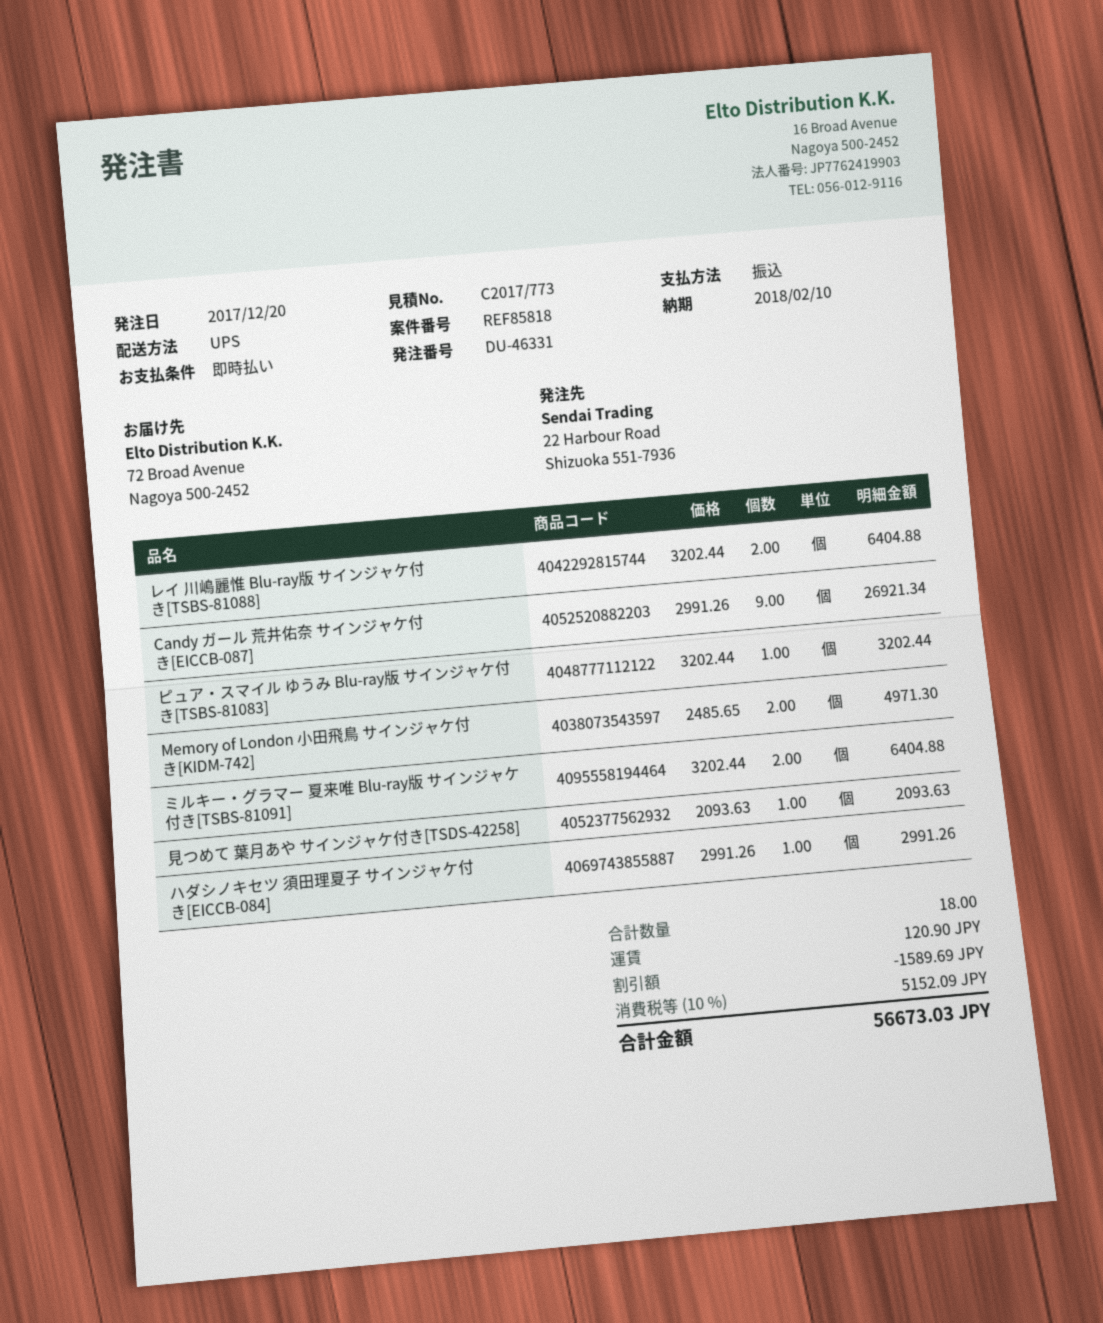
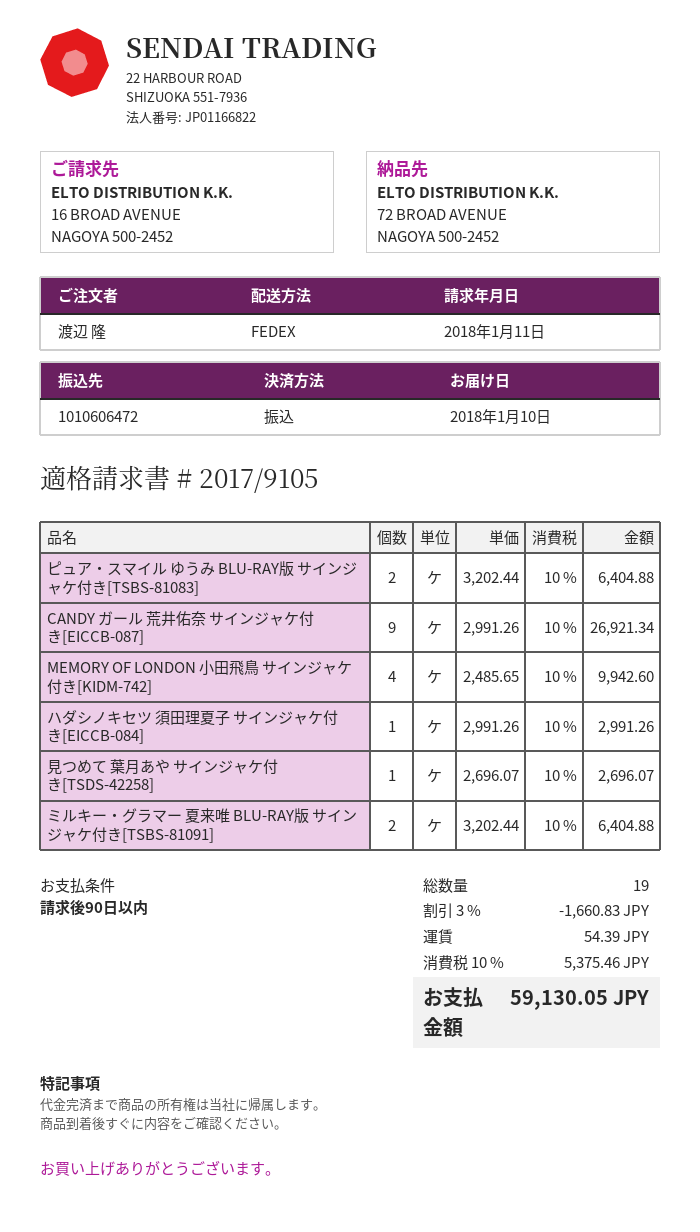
delivery date: 2018-02-10 -> 2018-01-10
payment terms: on receipt -> 90 days
shipping method: UPS -> FedEx
レイ 川嶋麗惟 Blu-ray版 サインジャケ付き[TSBS-81088]: 2 x 3202.44 = 6404.88 -> none
ピュア・スマイル ゆうみ Blu-ray版 サインジャケ付き[TSBS-81083]: 1 x 3202.44 = 3202.44 -> 2 x 3202.44 = 6404.88
Memory of London 小田飛鳥 サインジャケ付き[KIDM-742]: 2 x 2485.65 = 4971.30 -> 4 x 2485.65 = 9942.60
見つめて 葉月あや サインジャケ付き[TSDS-42258]: 1 x 2093.63 = 2093.63 -> 1 x 2696.07 = 2696.07
total quantity: 18 -> 19
discount: 1589.69 -> 1660.83
shipping: 120.90 -> 54.39
tax: 10% = 5152.09 -> 10% = 5375.46
total: 56673.03 -> 59130.05

